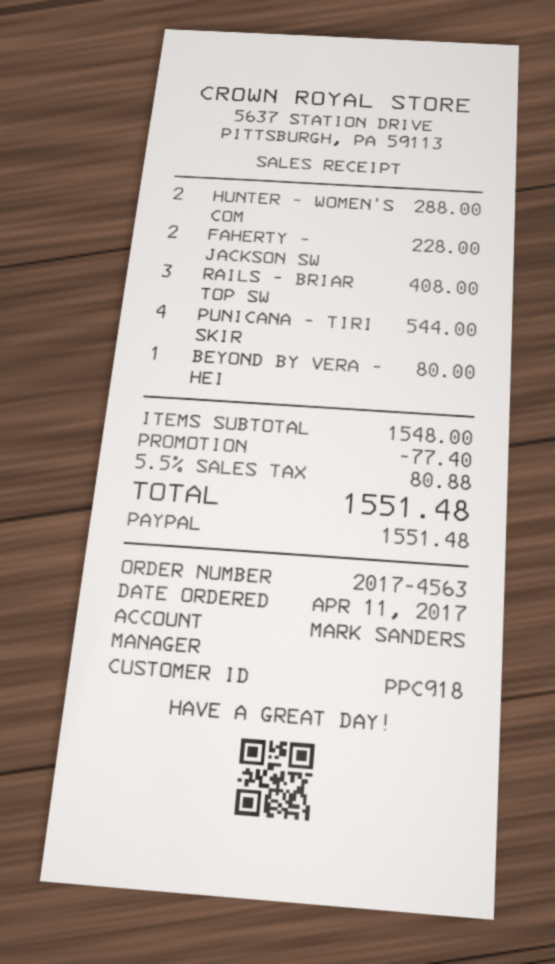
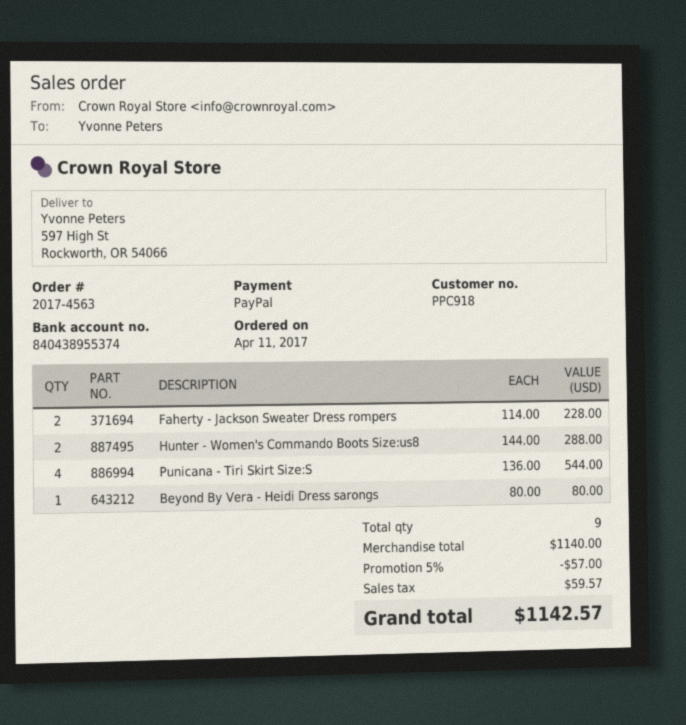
RAILS - BRIAR TOP SW: 3 for 408.00 -> none
subtotal: 1548.00 -> 1140.00
discount: 77.40 -> 57.00
tax: 80.88 -> 59.57
total: 1551.48 -> 1142.57

